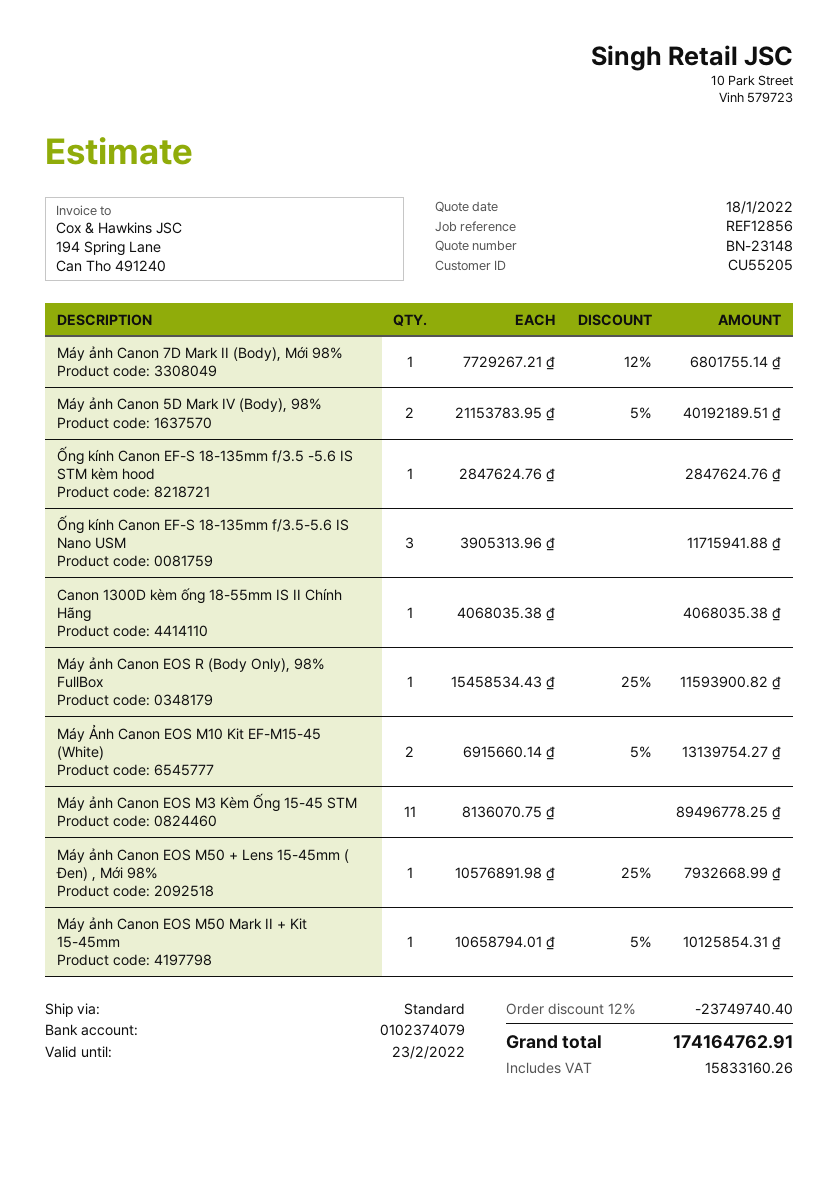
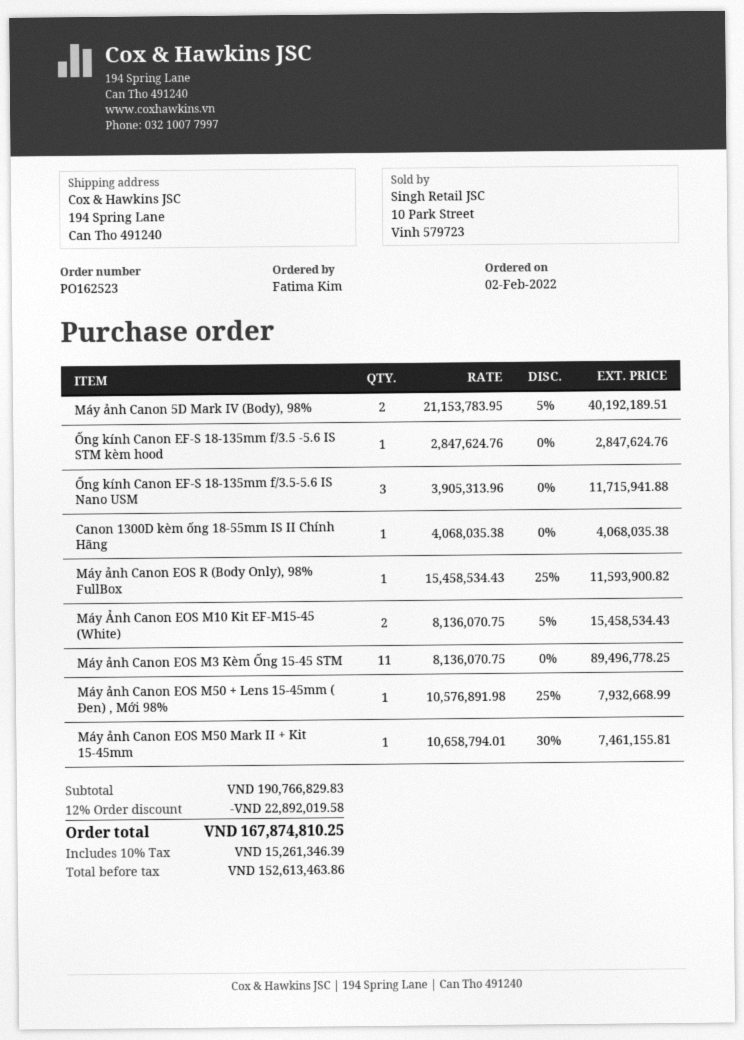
Máy ảnh Canon 7D Mark II (Body), Mới 98%: 1 x 7729267.21 - 12% = 6801755.14 -> none
Máy Ảnh Canon EOS M10 Kit EF-M15-45 (White): 2 x 6915660.14 - 5% = 13139754.27 -> 2 x 8136070.75 - 5% = 15458534.43
Máy ảnh Canon EOS M50 Mark II + Kit 15-45mm: 1 x 10658794.01 - 5% = 10125854.31 -> 1 x 10658794.01 - 30% = 7461155.81
discount: 12% = 23749740.40 -> 12% = 22892019.58
tax: 15833160.26 -> 15261346.39
total: 174164762.91 -> 167874810.25

